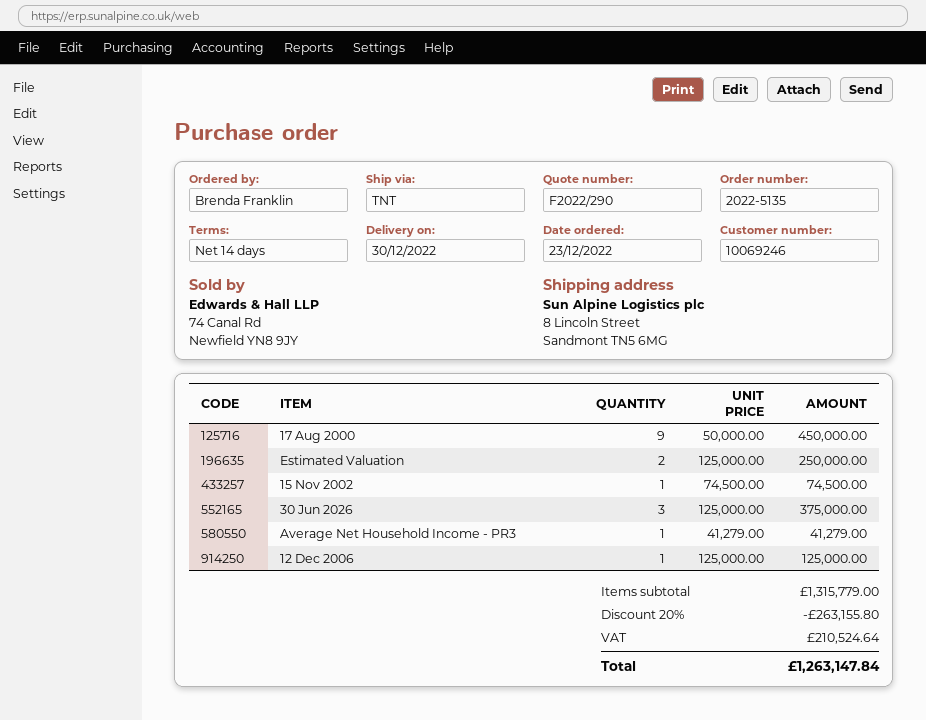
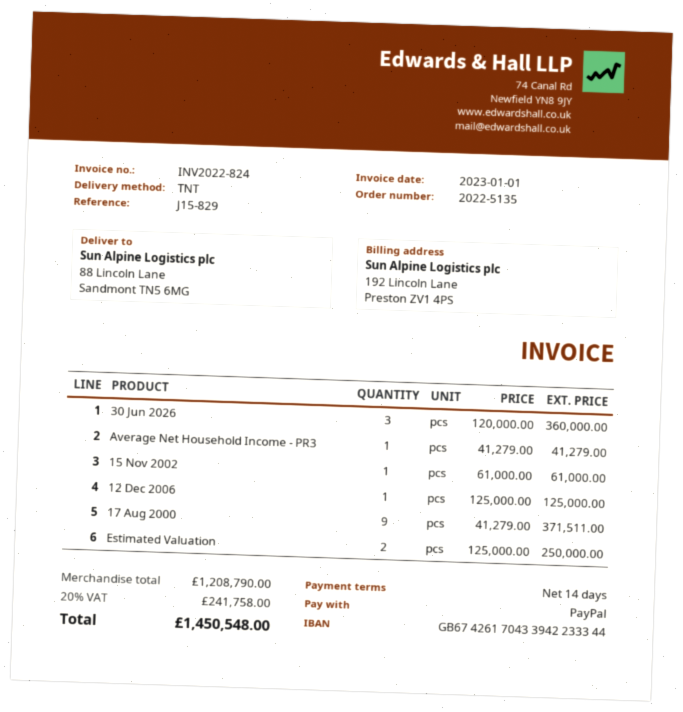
ship to: 8 Lincoln Street, Sandmont TN5 6MG -> 88 Lincoln Lane, Sandmont TN5 6MG
17 Aug 2000: 9 x 50000.00 = 450000.00 -> 9 x 41279.00 = 371511.00
15 Nov 2002: 1 x 74500.00 = 74500.00 -> 1 x 61000.00 = 61000.00
30 Jun 2026: 3 x 125000.00 = 375000.00 -> 3 x 120000.00 = 360000.00
subtotal: 1315779.00 -> 1208790.00
discount: 20% = 263155.80 -> none
tax: 210524.64 -> 241758.00
total: 1263147.84 -> 1450548.00

